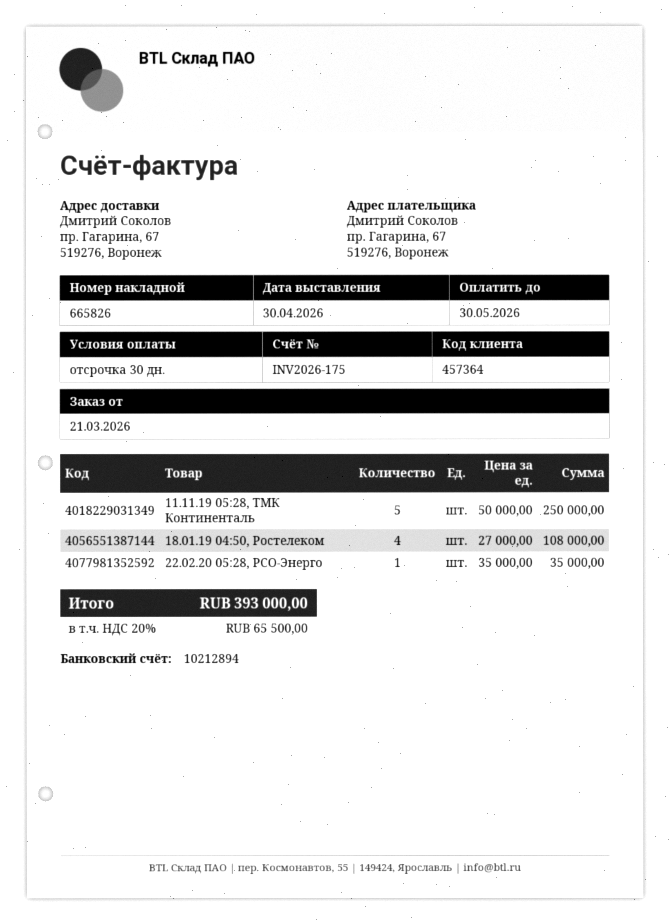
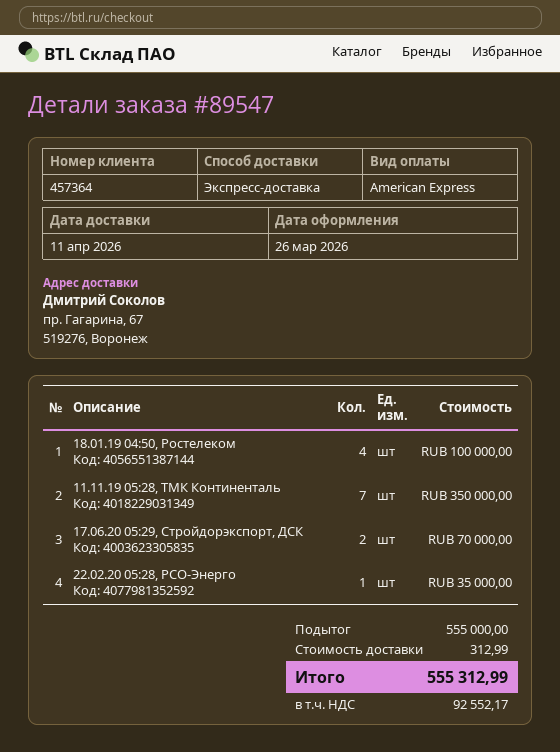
order date: 2026-03-21 -> 2026-03-26
11.11.19 05:28, ТМК Континенталь: 5 for 250000.00 -> 7 for 350000.00
18.01.19 04:50, Ростелеком: 4 for 108000.00 -> 4 for 100000.00
17.06.20 05:29, Стройдорэкспорт, ДСК: none -> 2 for 70000.00
shipping: none -> 312.99
tax: 65500.00 -> 92552.17
total: 393000.00 -> 555312.99

